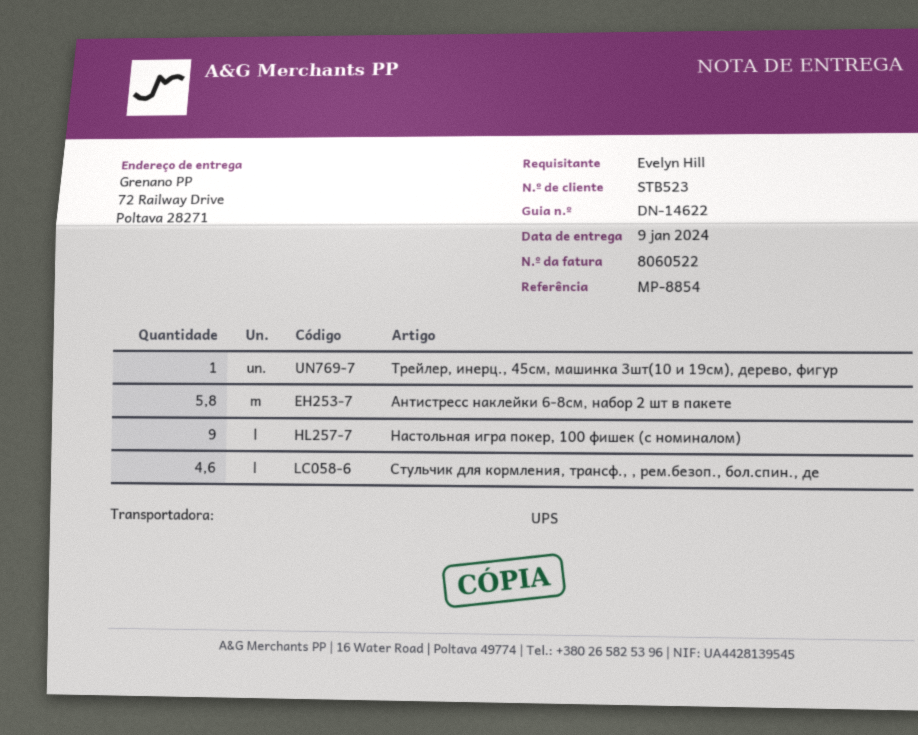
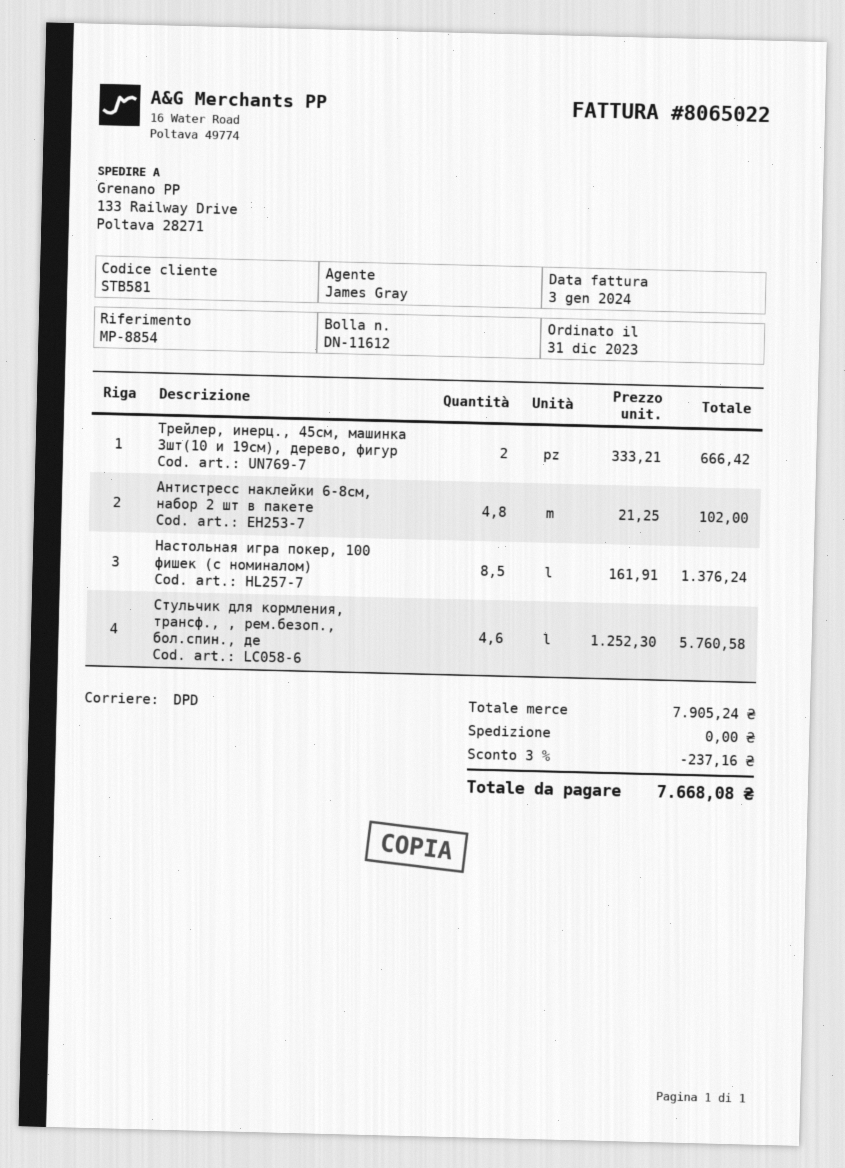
delivery note number: DN-14622 -> DN-11612
invoice number: 8060522 -> 8065022
customer number: STB523 -> STB581
shipping method: UPS -> DPD
ship to: 72 Railway Drive, Poltava 28271 -> 133 Railway Drive, Poltava 28271
Трейлер, инерц., 45cм, машинка 3шт(10 и 19см), дерево, фигур: 1 -> 2
Антистресс наклейки 6-8см, набор 2 шт в пакете: 5.8 -> 4.8
Настольная игра покер, 100 фишек (с номиналом): 9 -> 8.5

